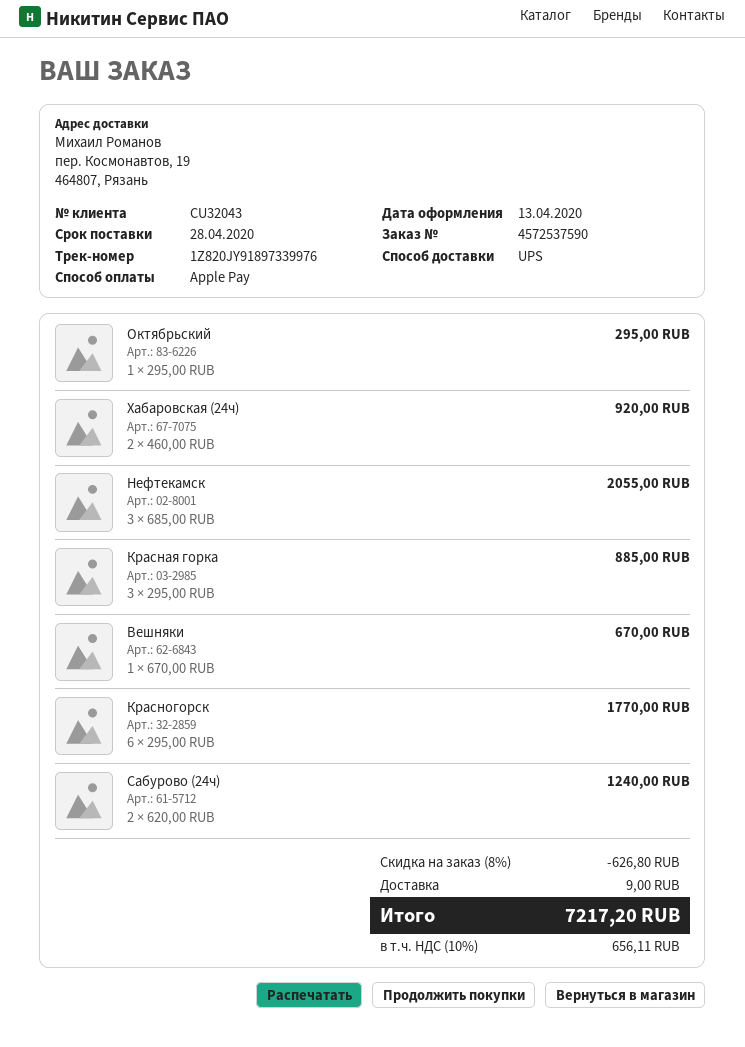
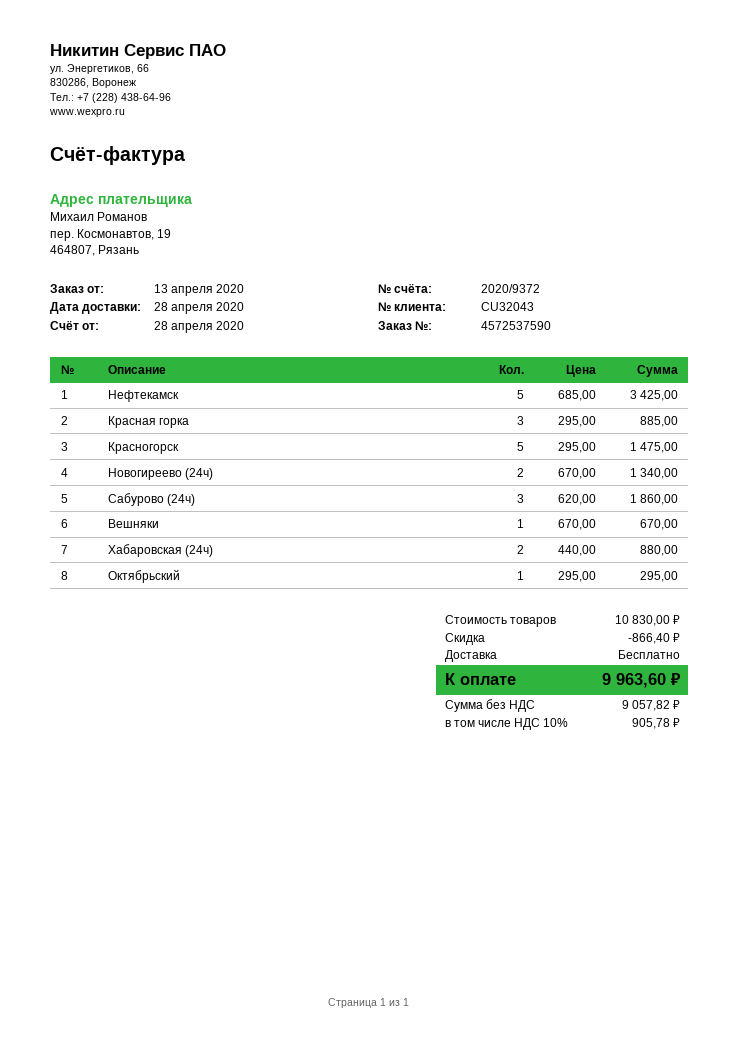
Хабаровская (24ч): 2 x 460.00 = 920.00 -> 2 x 440.00 = 880.00
Нефтекамск: 3 x 685.00 = 2055.00 -> 5 x 685.00 = 3425.00
Красногорск: 6 x 295.00 = 1770.00 -> 5 x 295.00 = 1475.00
Сабурово (24ч): 2 x 620.00 = 1240.00 -> 3 x 620.00 = 1860.00
Новогиреево (24ч): none -> 2 x 670.00 = 1340.00
discount: 626.80 -> 866.40
shipping: 9.00 -> 0.00
tax: 10% = 656.11 -> 10% = 905.78
total: 7217.20 -> 9963.60

